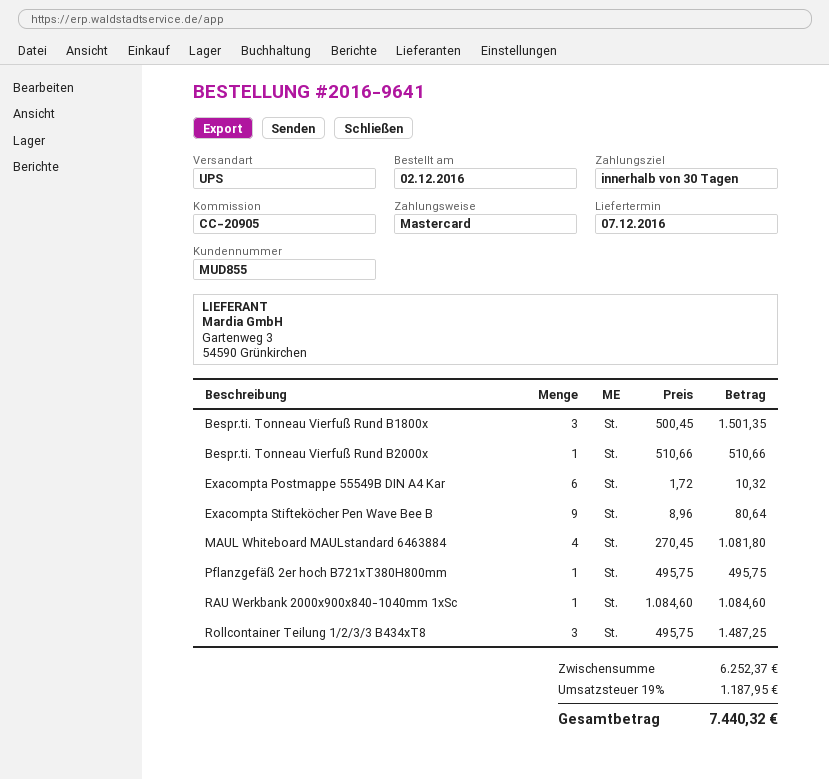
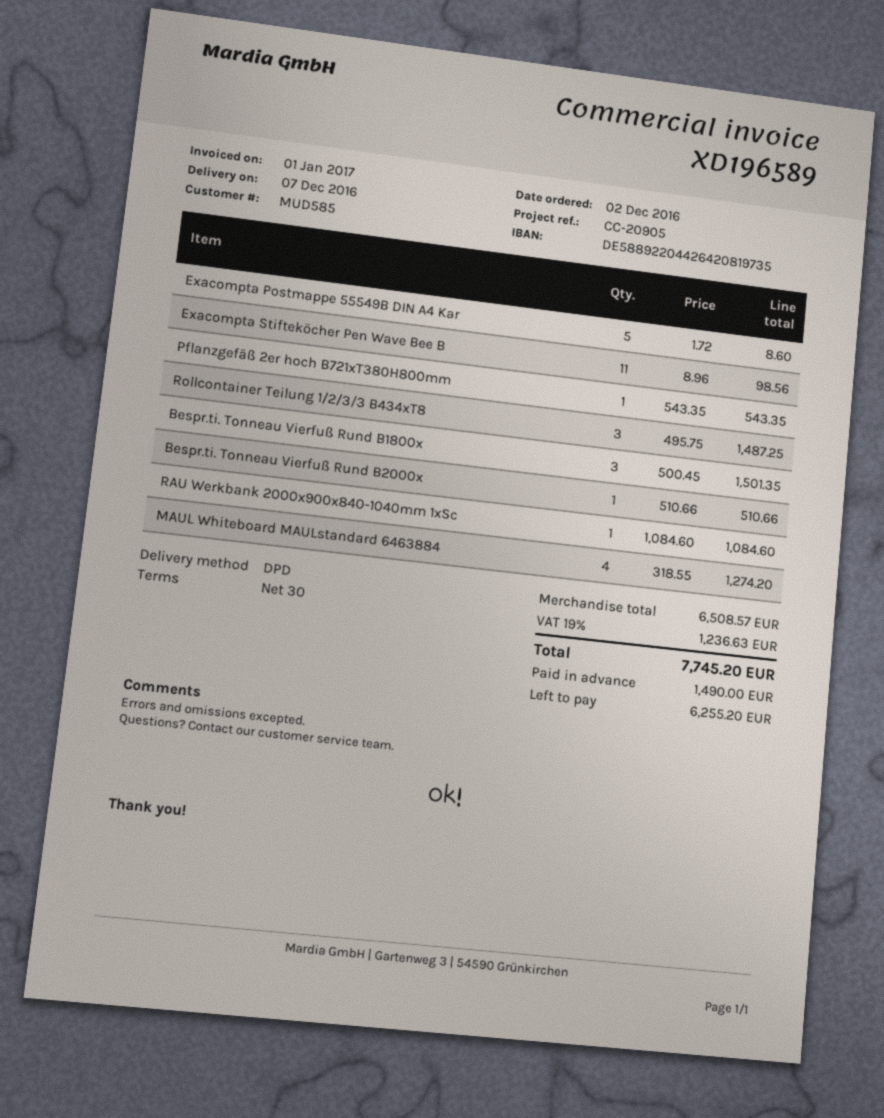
customer number: MUD855 -> MUD585
shipping method: UPS -> DPD
Exacompta Postmappe 55549B DIN A4 Kar: 6 x 1.72 = 10.32 -> 5 x 1.72 = 8.60
Exacompta Stifteköcher Pen Wave Bee B: 9 x 8.96 = 80.64 -> 11 x 8.96 = 98.56
MAUL Whiteboard MAULstandard 6463884: 4 x 270.45 = 1081.80 -> 4 x 318.55 = 1274.20
Pflanzgefäß 2er hoch B721xT380H800mm: 1 x 495.75 = 495.75 -> 1 x 543.35 = 543.35
subtotal: 6252.37 -> 6508.57
tax: 19% = 1187.95 -> 19% = 1236.63
total: 7440.32 -> 7745.20

